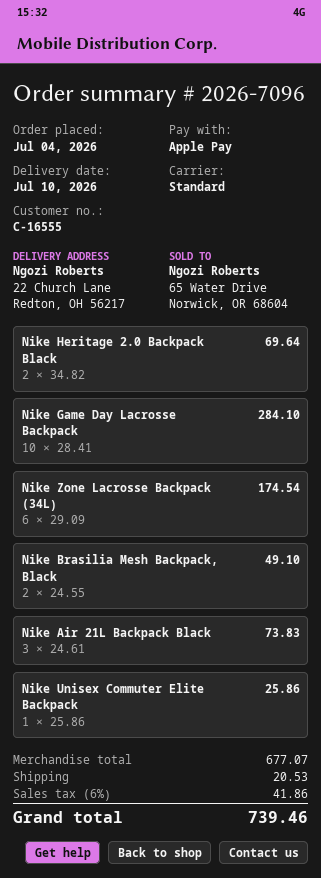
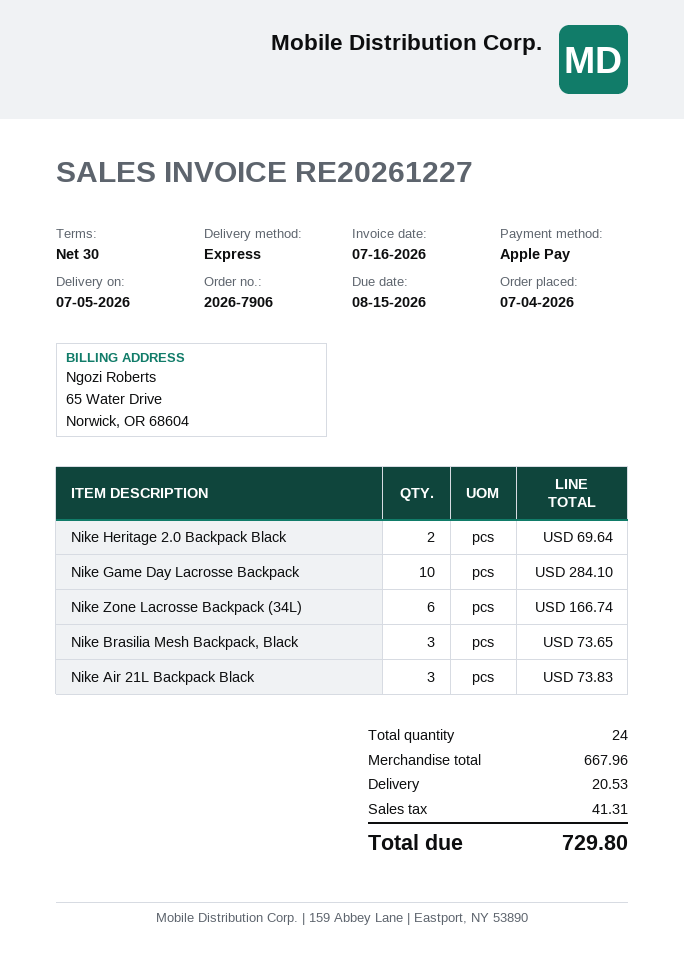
order number: 2026-7096 -> 2026-7906
delivery date: 2026-07-10 -> 2026-07-05
shipping method: standard -> express
Nike Zone Lacrosse Backpack (34L): 6 for 174.54 -> 6 for 166.74
Nike Brasilia Mesh Backpack, Black: 2 for 49.10 -> 3 for 73.65
Nike Unisex Commuter Elite Backpack: 1 for 25.86 -> none
subtotal: 677.07 -> 667.96
tax: 41.86 -> 41.31
total: 739.46 -> 729.80

